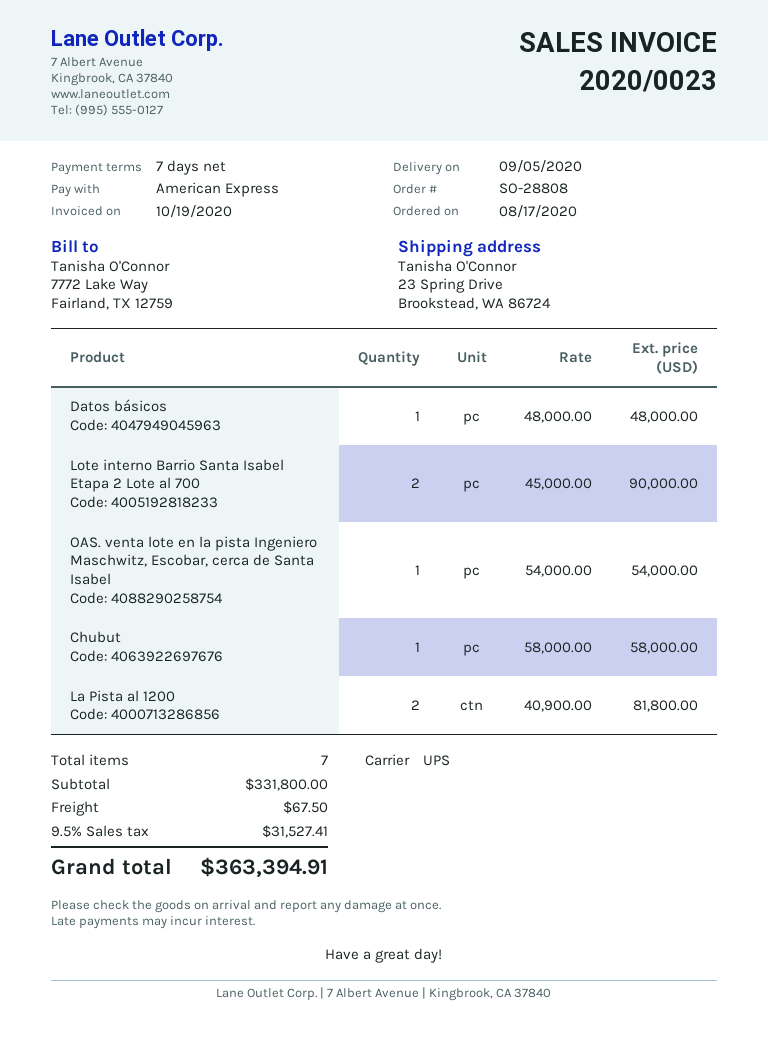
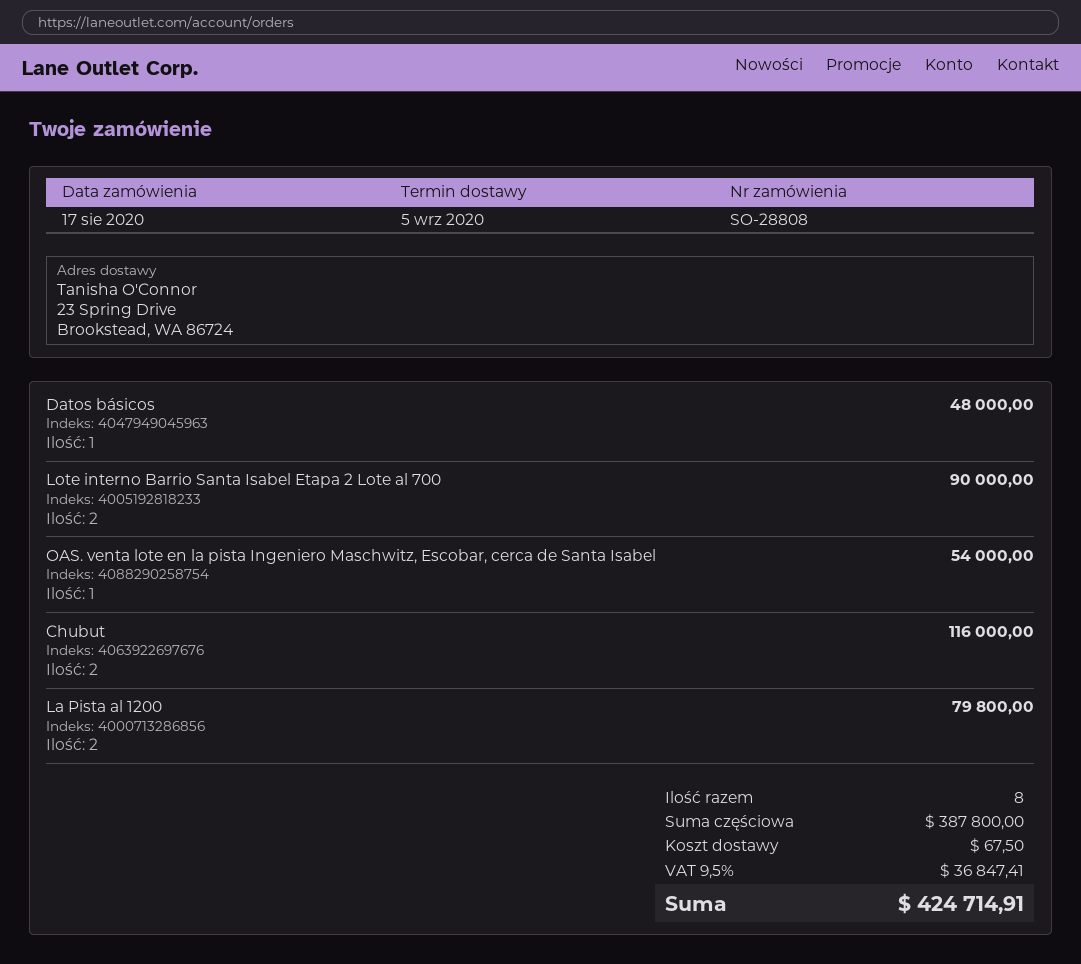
Chubut: 1 for 58000.00 -> 2 for 116000.00
La Pista al 1200: 2 for 81800.00 -> 2 for 79800.00
total quantity: 7 -> 8
subtotal: 331800.00 -> 387800.00
tax: 9.5% = 31527.41 -> 9.5% = 36847.41
total: 363394.91 -> 424714.91

